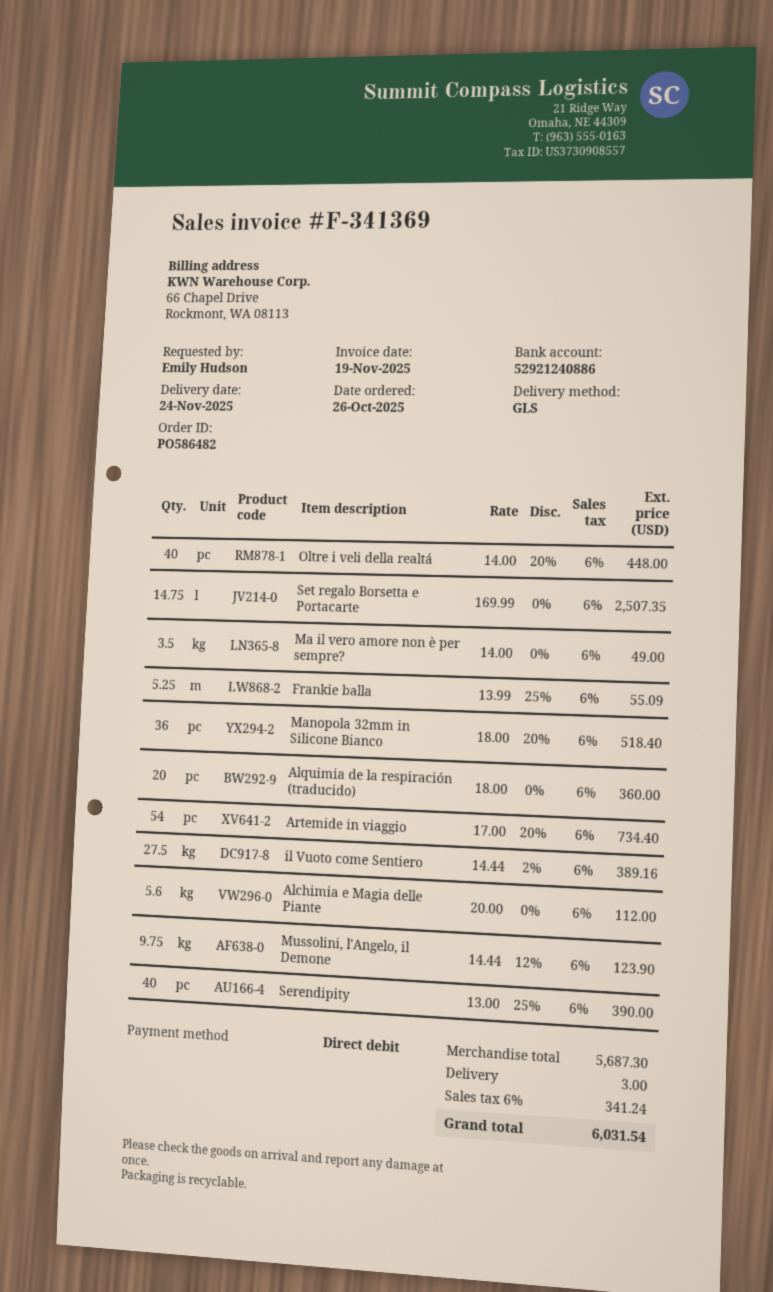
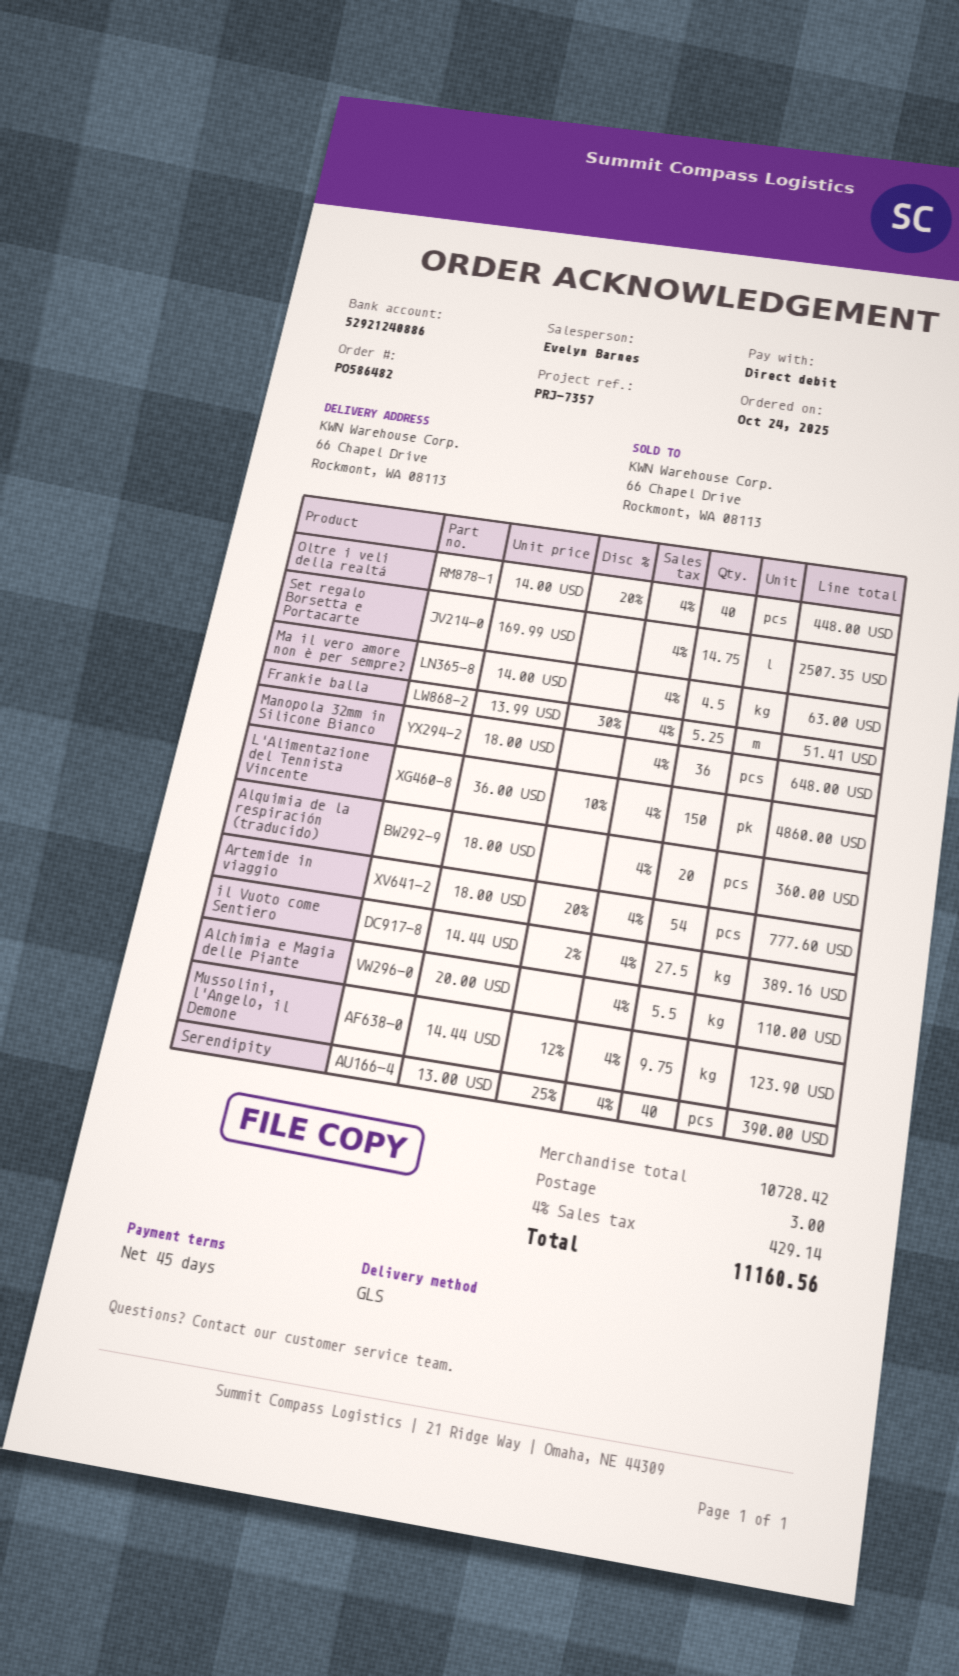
order date: 2025-10-26 -> 2025-10-24
Ma il vero amore non è per sempre?: 3.5 x 14.00 = 49.00 -> 4.5 x 14.00 = 63.00
Frankie balla: 5.25 x 13.99 - 25% = 55.09 -> 5.25 x 13.99 - 30% = 51.41
Manopola 32mm in Silicone Bianco: 36 x 18.00 - 20% = 518.40 -> 36 x 18.00 = 648.00
Artemide in viaggio: 54 x 17.00 - 20% = 734.40 -> 54 x 18.00 - 20% = 777.60
Alchimia e Magia delle Piante: 5.6 x 20.00 = 112.00 -> 5.5 x 20.00 = 110.00
L'Alimentazione del Tennista Vincente: none -> 150 x 36.00 - 10% = 4860.00
subtotal: 5687.30 -> 10728.42
tax: 6% = 341.24 -> 4% = 429.14
total: 6031.54 -> 11160.56

